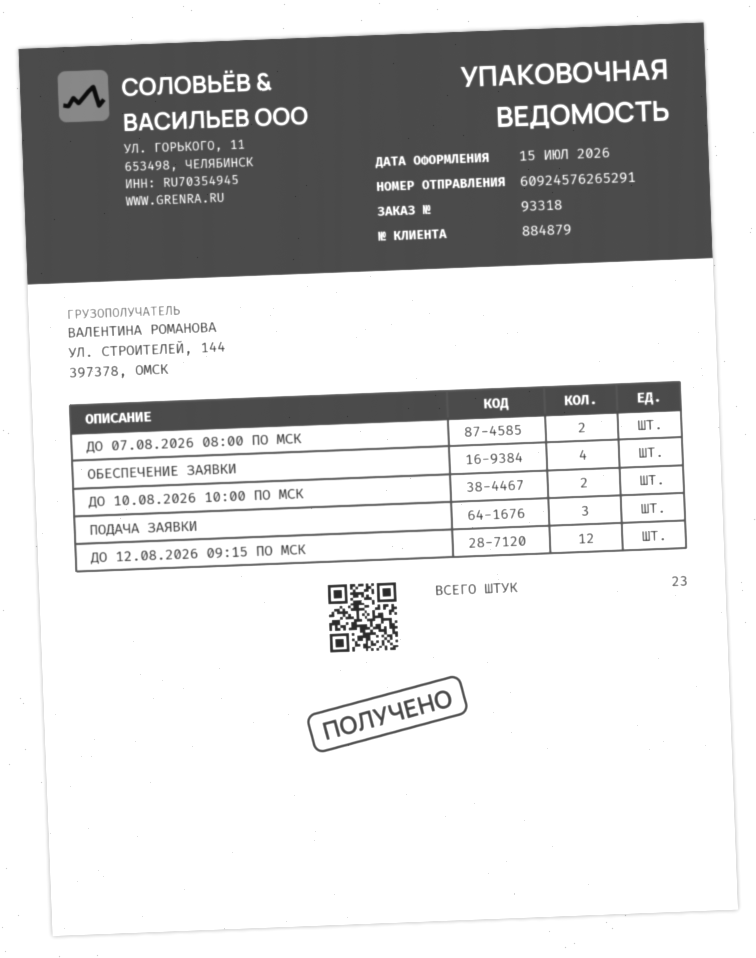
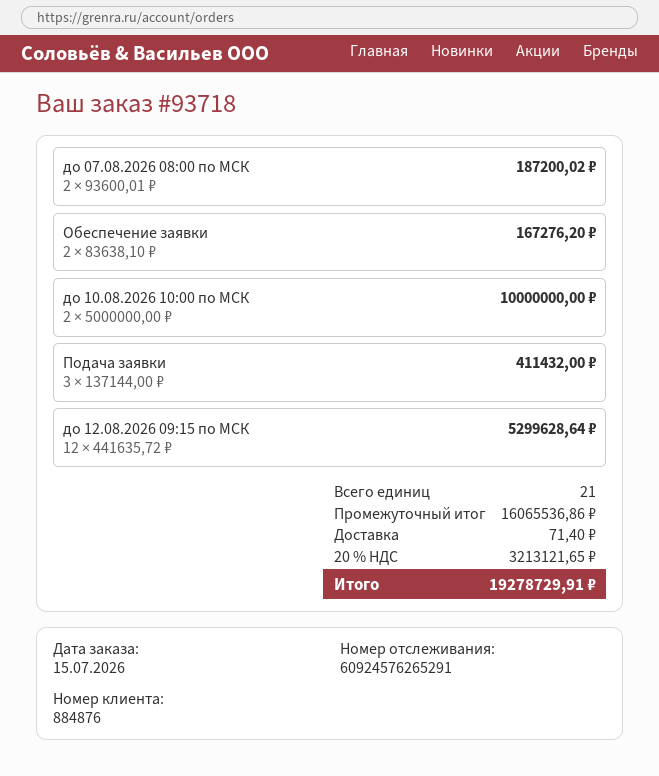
order number: 93318 -> 93718
customer number: 884879 -> 884876
ОБЕСПЕЧЕНИЕ ЗАЯВКИ: 4 -> 2
total quantity: 23 -> 21

